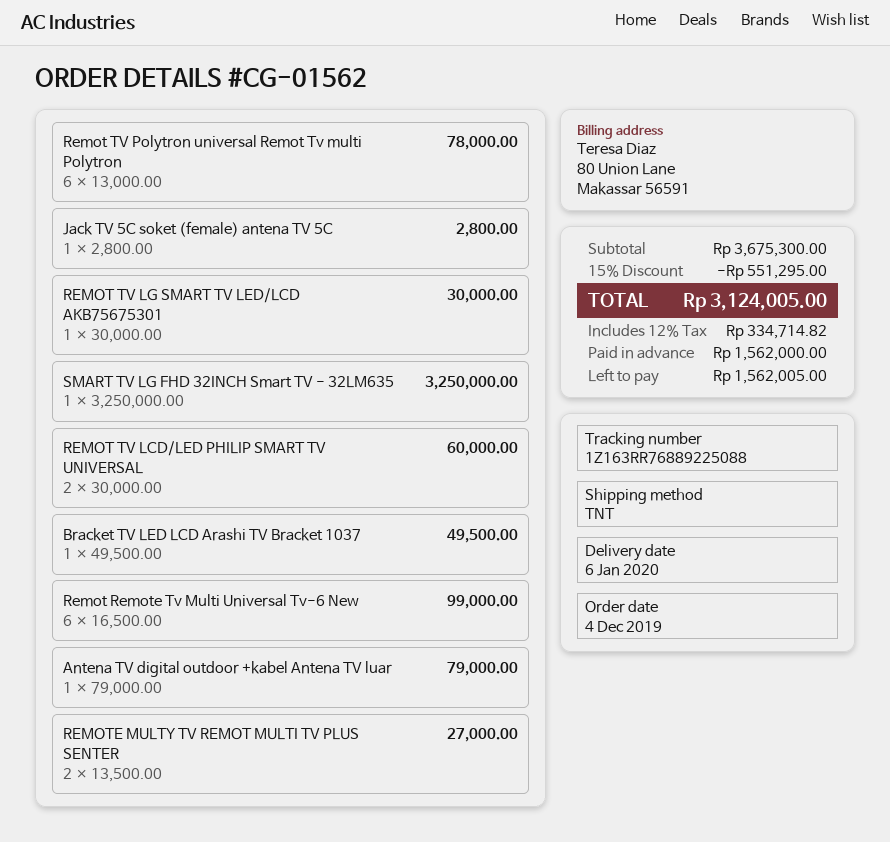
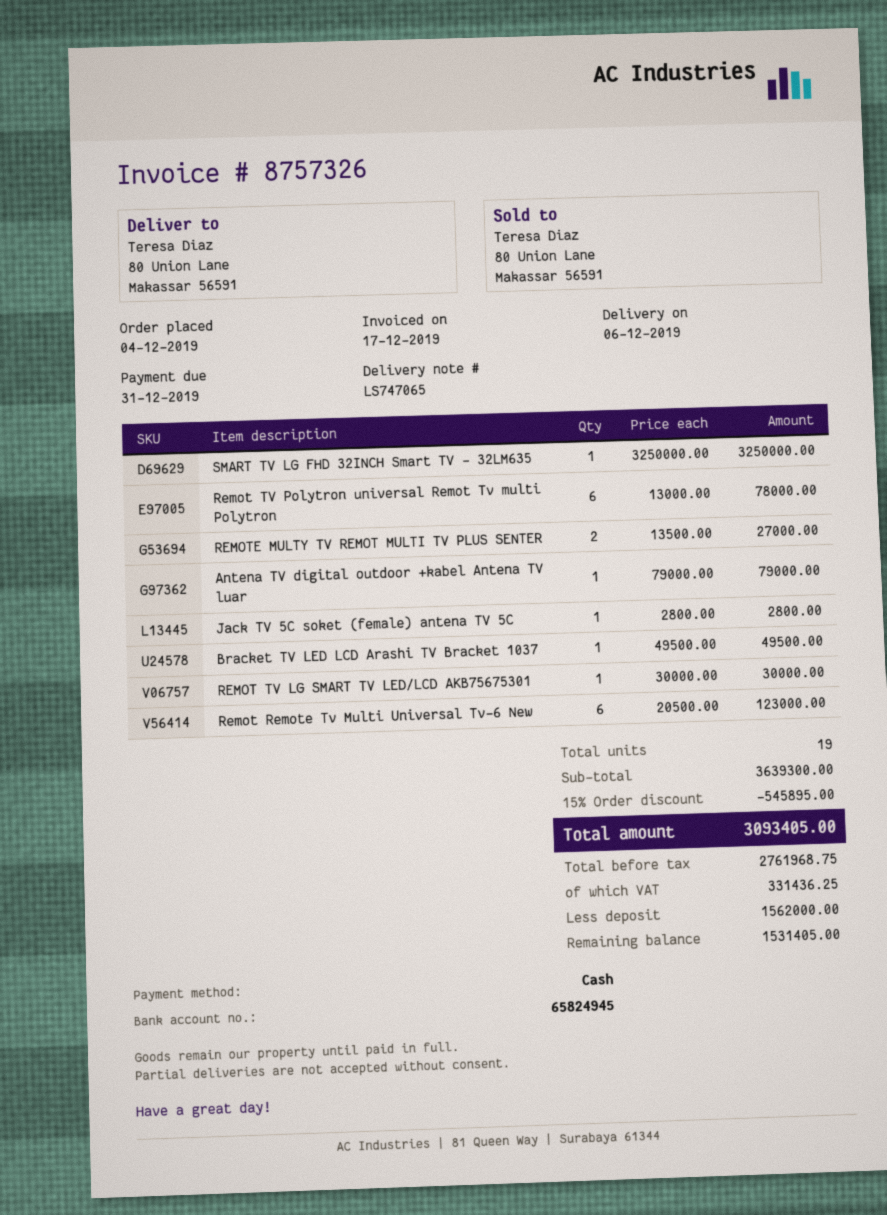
delivery date: 2020-01-06 -> 2019-12-06
REMOT TV LCD/LED PHILIP SMART TV UNIVERSAL: 2 x 30000.00 = 60000.00 -> none
Remot Remote Tv Multi Universal Tv-6 New: 6 x 16500.00 = 99000.00 -> 6 x 20500.00 = 123000.00
subtotal: 3675300.00 -> 3639300.00
discount: 15% = 551295.00 -> 15% = 545895.00
tax: 334714.82 -> 331436.25
total: 3124005.00 -> 3093405.00
balance: 1562005.00 -> 1531405.00

